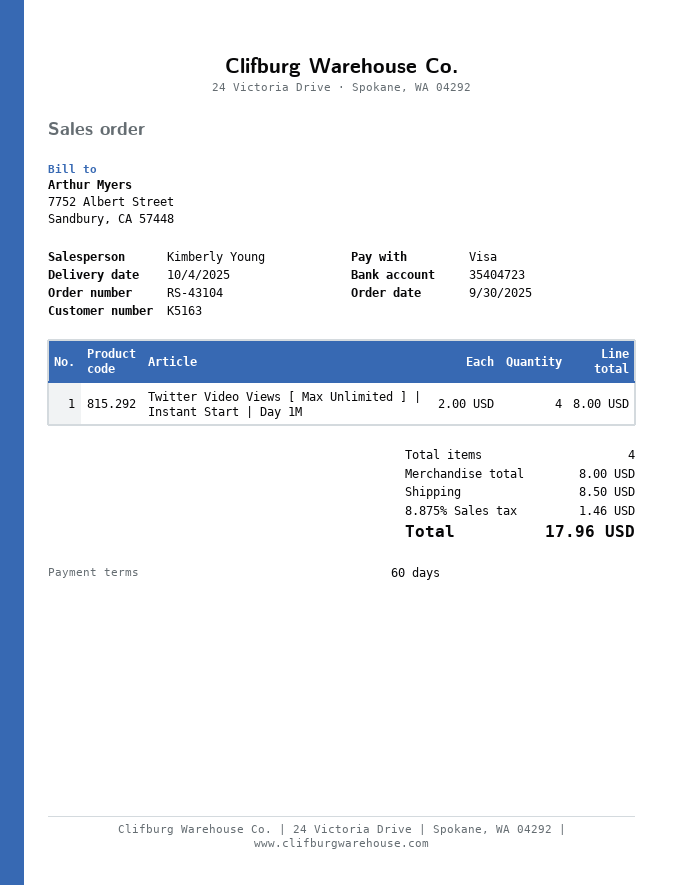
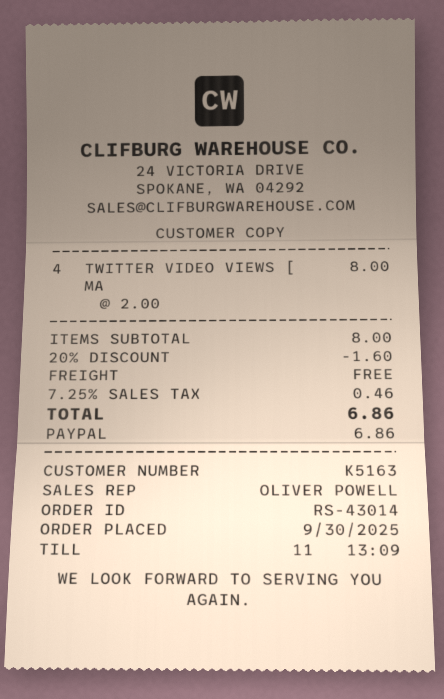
order number: RS-43104 -> RS-43014
sales rep: Kimberly Young -> OLIVER POWELL
payment method: Visa -> PayPal
discount: none -> 20% = 1.60
shipping: 8.50 -> 0.00
tax: 8.875% = 1.46 -> 7.25% = 0.46
total: 17.96 -> 6.86

